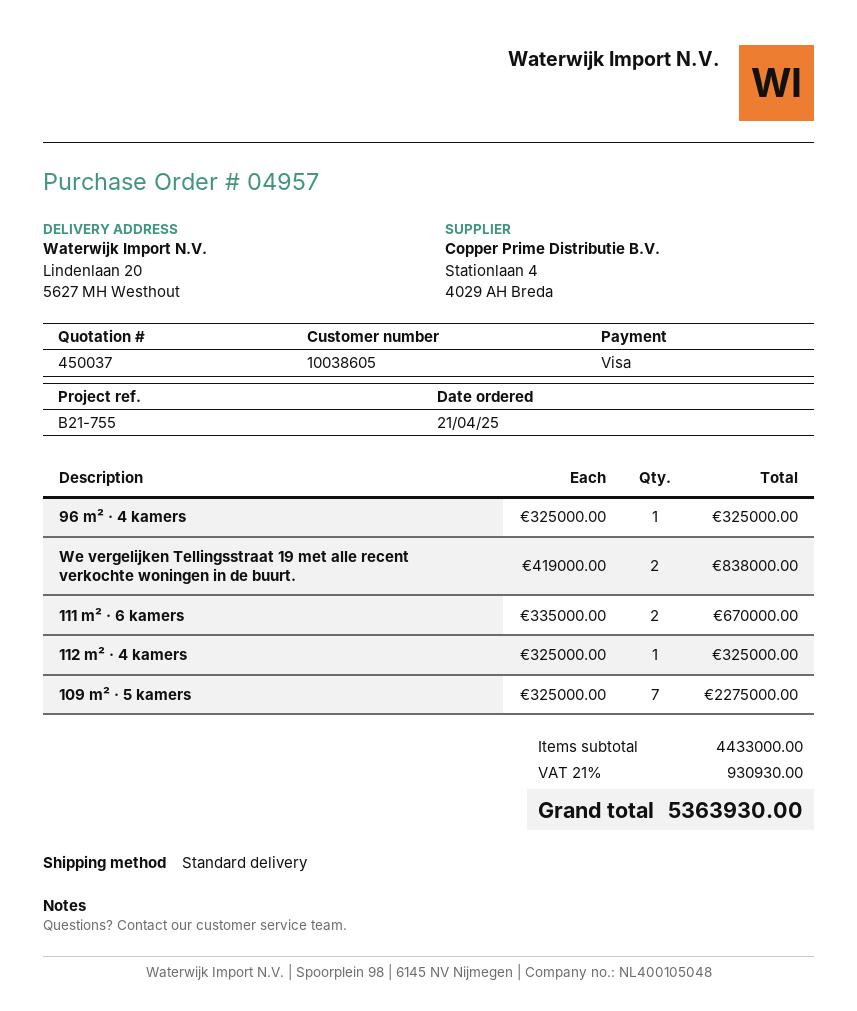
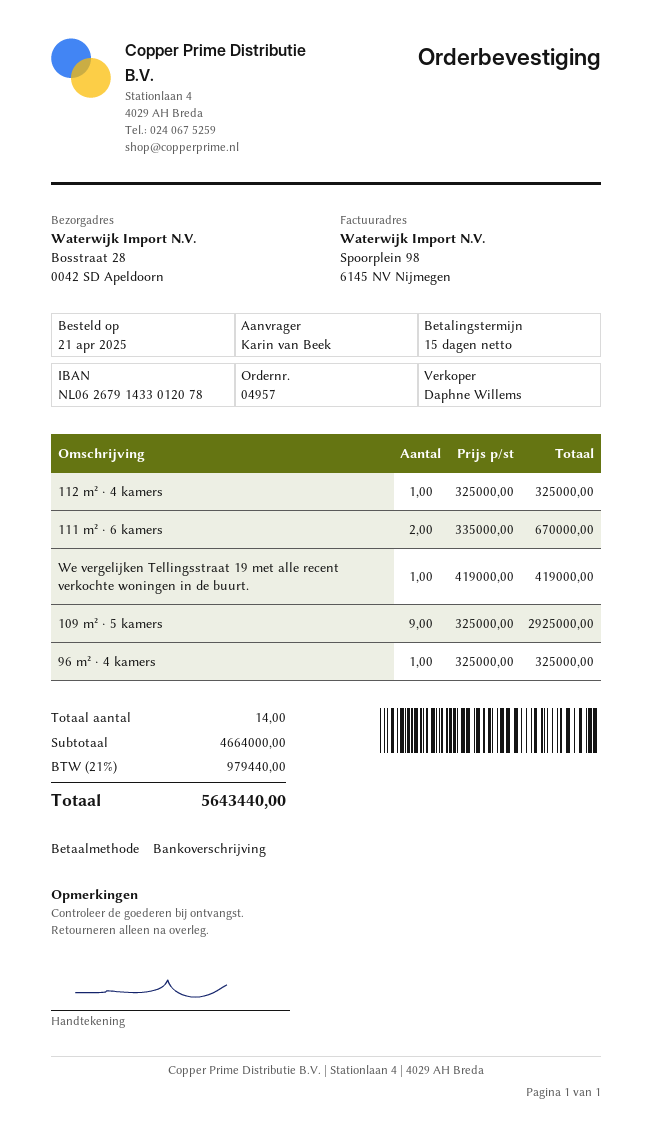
payment method: Visa -> bank transfer
ship to: Lindenlaan 20, 5627 MH Westhout -> Bosstraat 28, 0042 SD Apeldoorn
We vergelijken Tellingsstraat 19 met alle recent verkochte woningen in de buurt.: 2 x 419000.00 = 838000.00 -> 1 x 419000.00 = 419000.00
109 m² · 5 kamers: 7 x 325000.00 = 2275000.00 -> 9 x 325000.00 = 2925000.00
subtotal: 4433000.00 -> 4664000.00
tax: 21% = 930930.00 -> 21% = 979440.00
total: 5363930.00 -> 5643440.00

